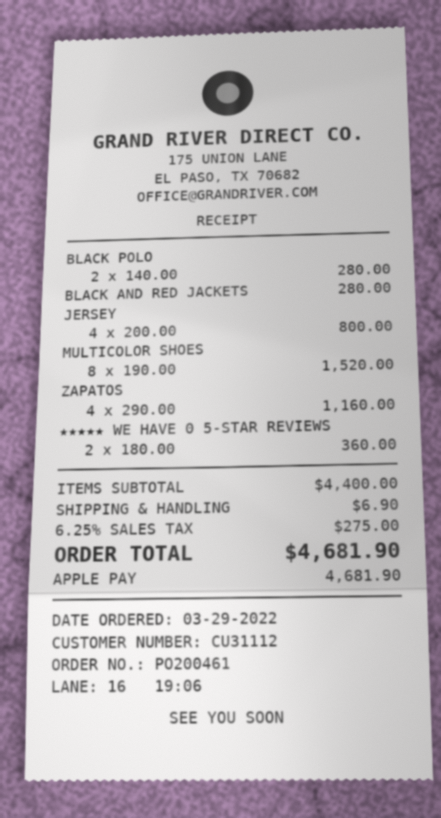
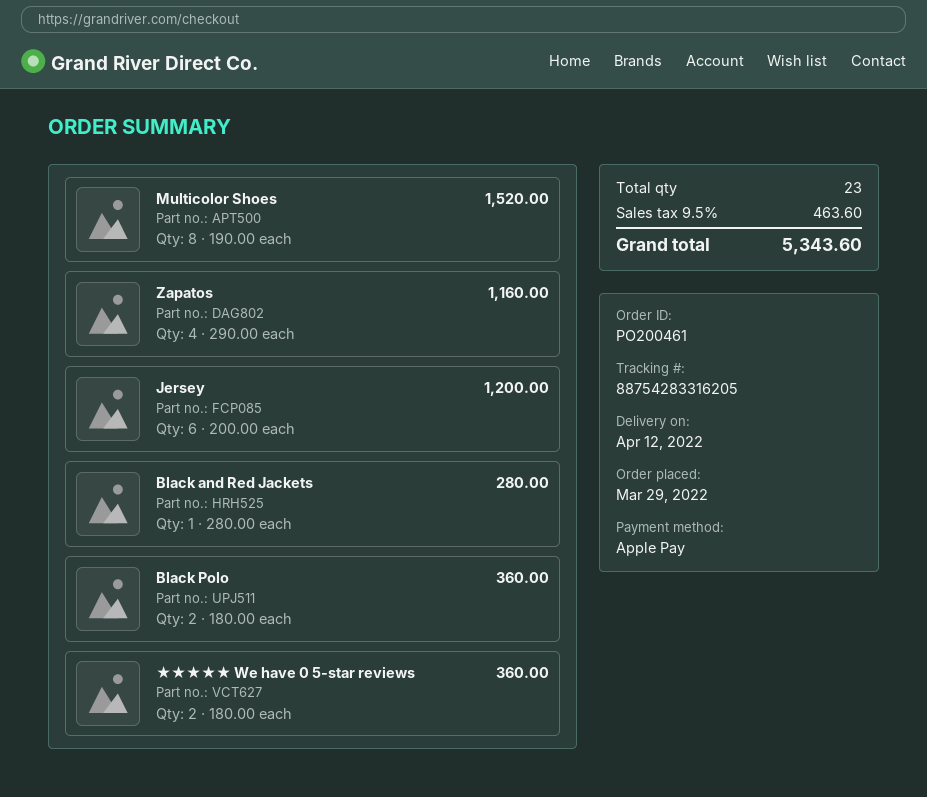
BLACK POLO: 2 x 140.00 = 280.00 -> 2 x 180.00 = 360.00
JERSEY: 4 x 200.00 = 800.00 -> 6 x 200.00 = 1200.00
shipping: 6.90 -> none
tax: 6.25% = 275.00 -> 9.5% = 463.60
total: 4681.90 -> 5343.60

